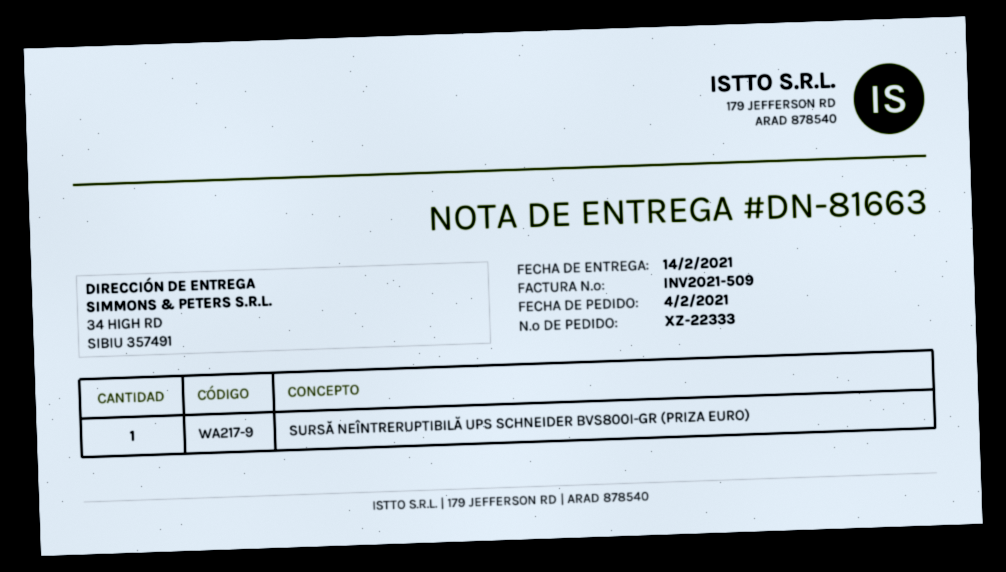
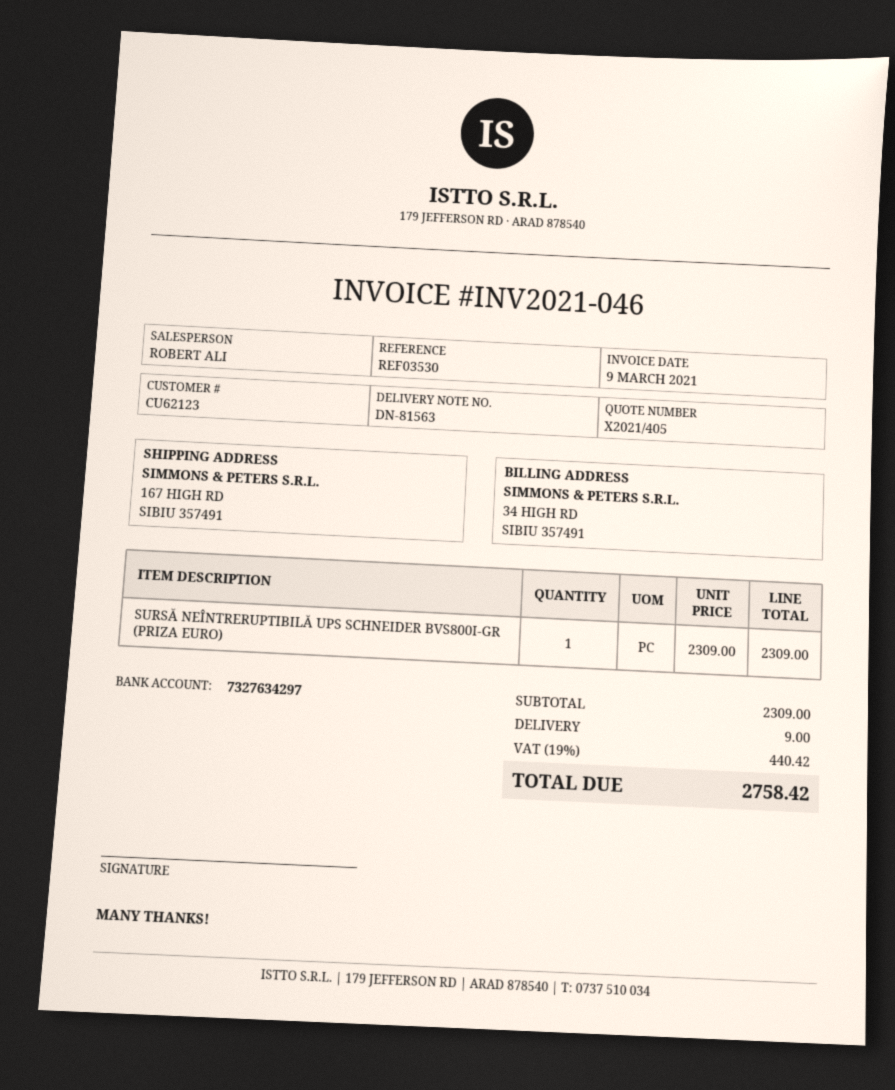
delivery note number: DN-81663 -> DN-81563
invoice number: INV2021-509 -> INV2021-046
ship to: 34 HIGH RD, SIBIU 357491 -> 167 HIGH RD, SIBIU 357491

